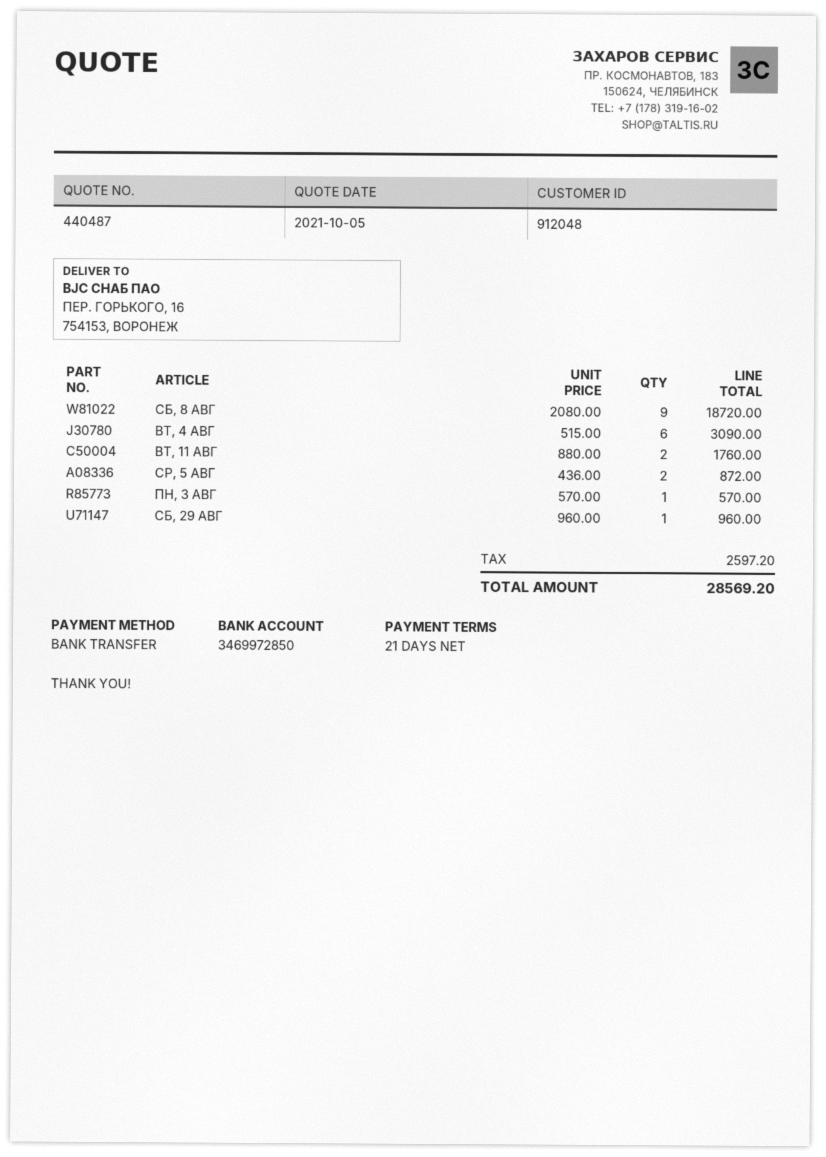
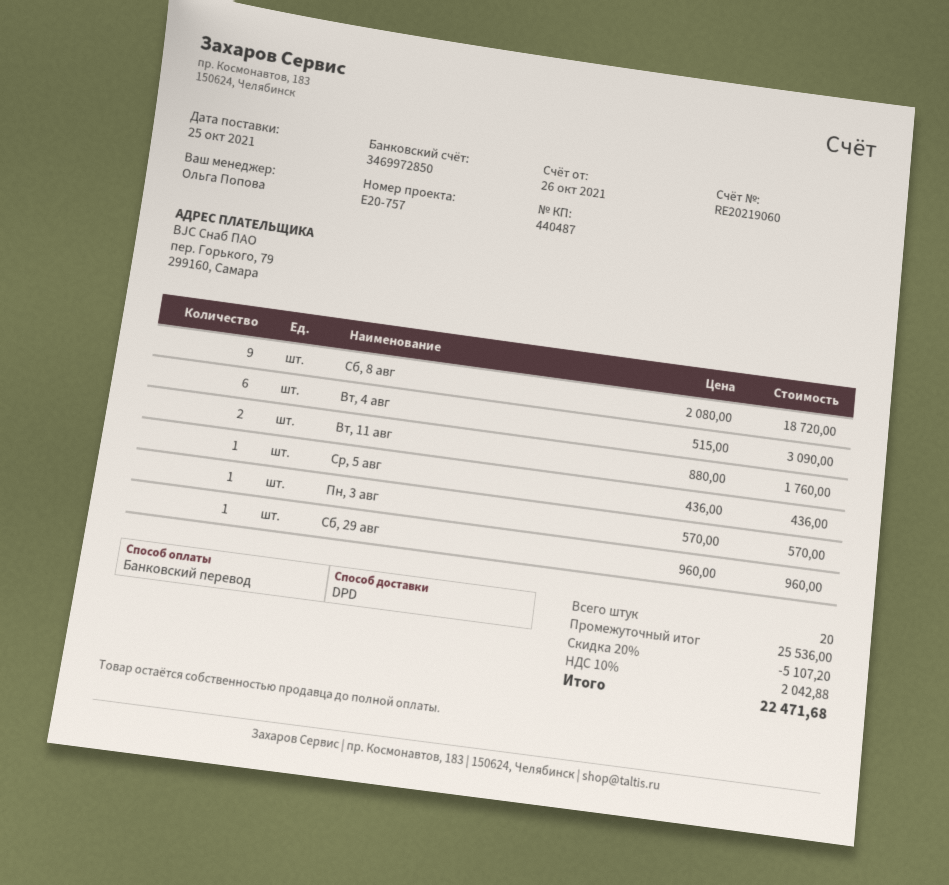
СР, 5 АВГ: 2 x 436.00 = 872.00 -> 1 x 436.00 = 436.00
discount: none -> 20% = 5107.20
tax: 2597.20 -> 2042.88
total: 28569.20 -> 22471.68

